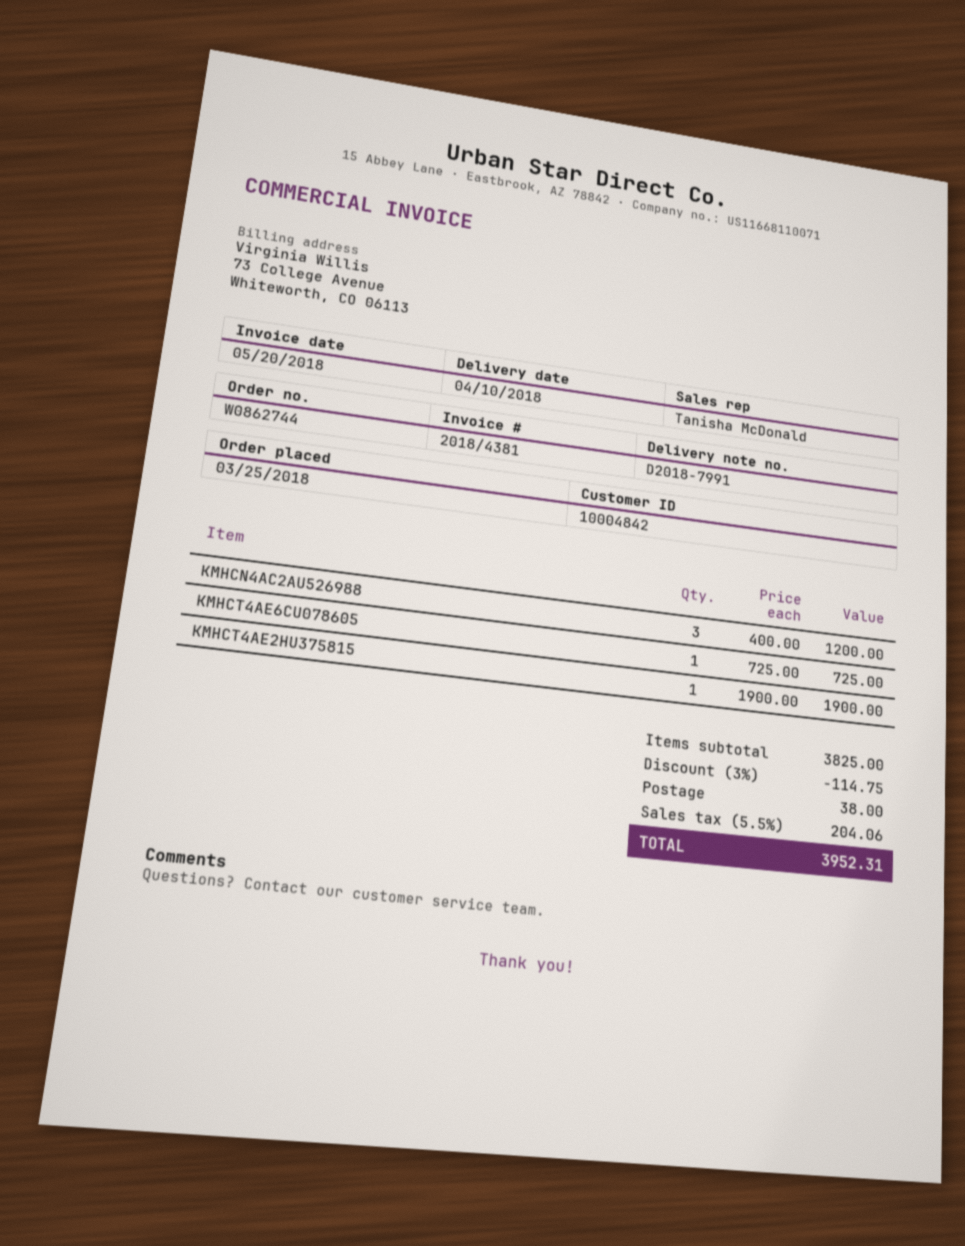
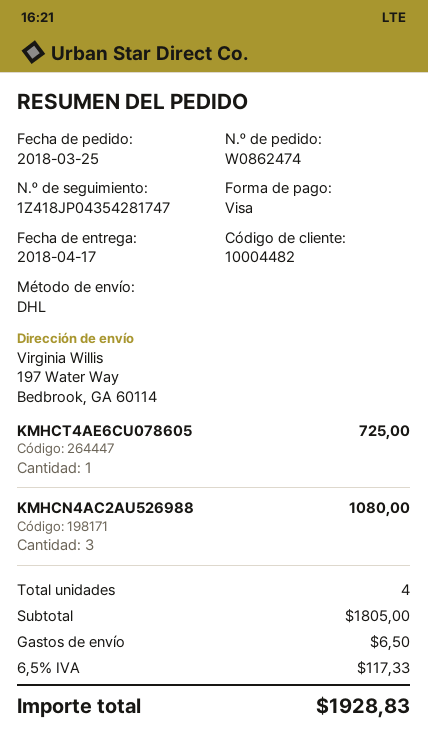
order number: W0862744 -> W0862474
delivery date: 2018-04-10 -> 2018-04-17
customer number: 10004842 -> 10004482
KMHCN4AC2AU526988: 3 for 1200.00 -> 3 for 1080.00
KMHCT4AE2HU375815: 1 for 1900.00 -> none
subtotal: 3825.00 -> 1805.00
discount: 3% = 114.75 -> none
shipping: 38.00 -> 6.50
tax: 5.5% = 204.06 -> 6.5% = 117.33
total: 3952.31 -> 1928.83

